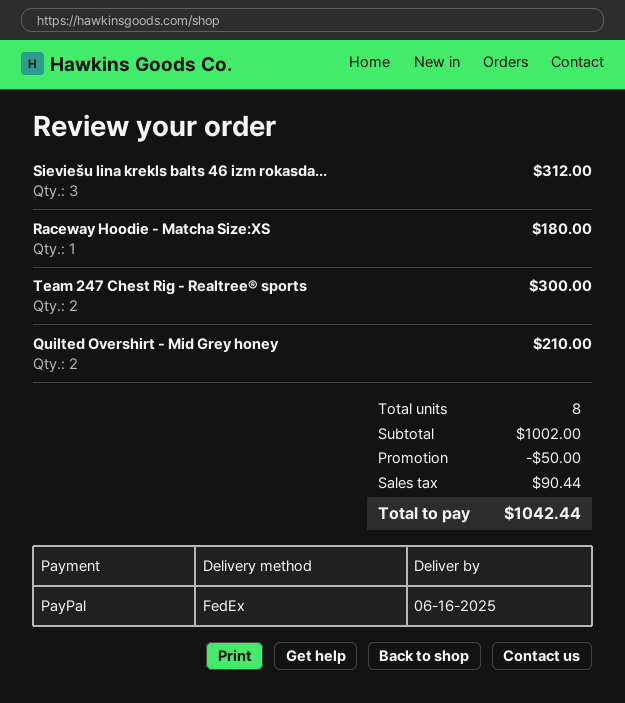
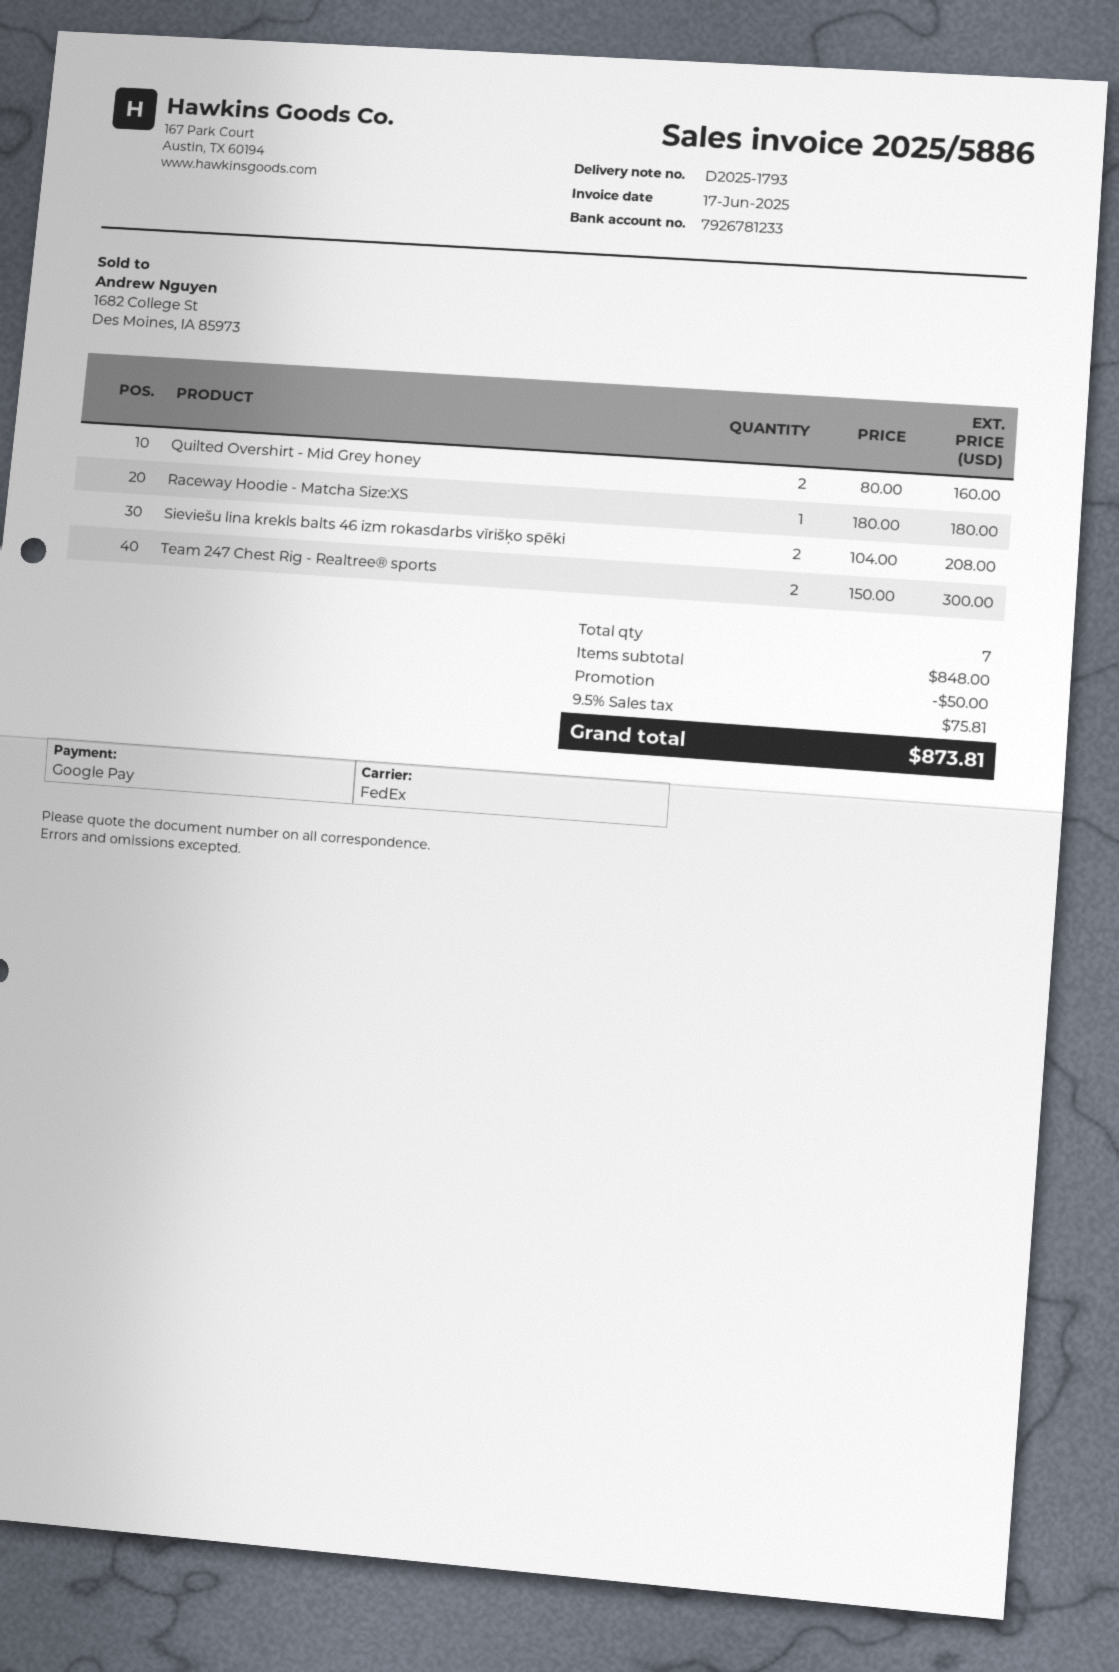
payment method: PayPal -> Google Pay
Sieviešu lina krekls balts 46 izm rokasda...: 3 for 312.00 -> 2 for 208.00
Quilted Overshirt - Mid Grey honey: 2 for 210.00 -> 2 for 160.00
total quantity: 8 -> 7
subtotal: 1002.00 -> 848.00
tax: 90.44 -> 75.81
total: 1042.44 -> 873.81

